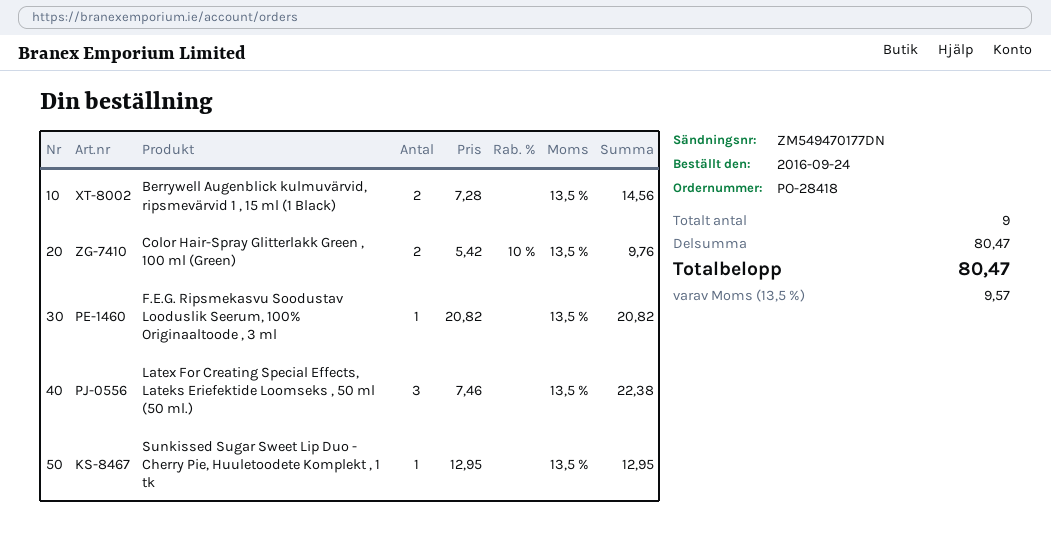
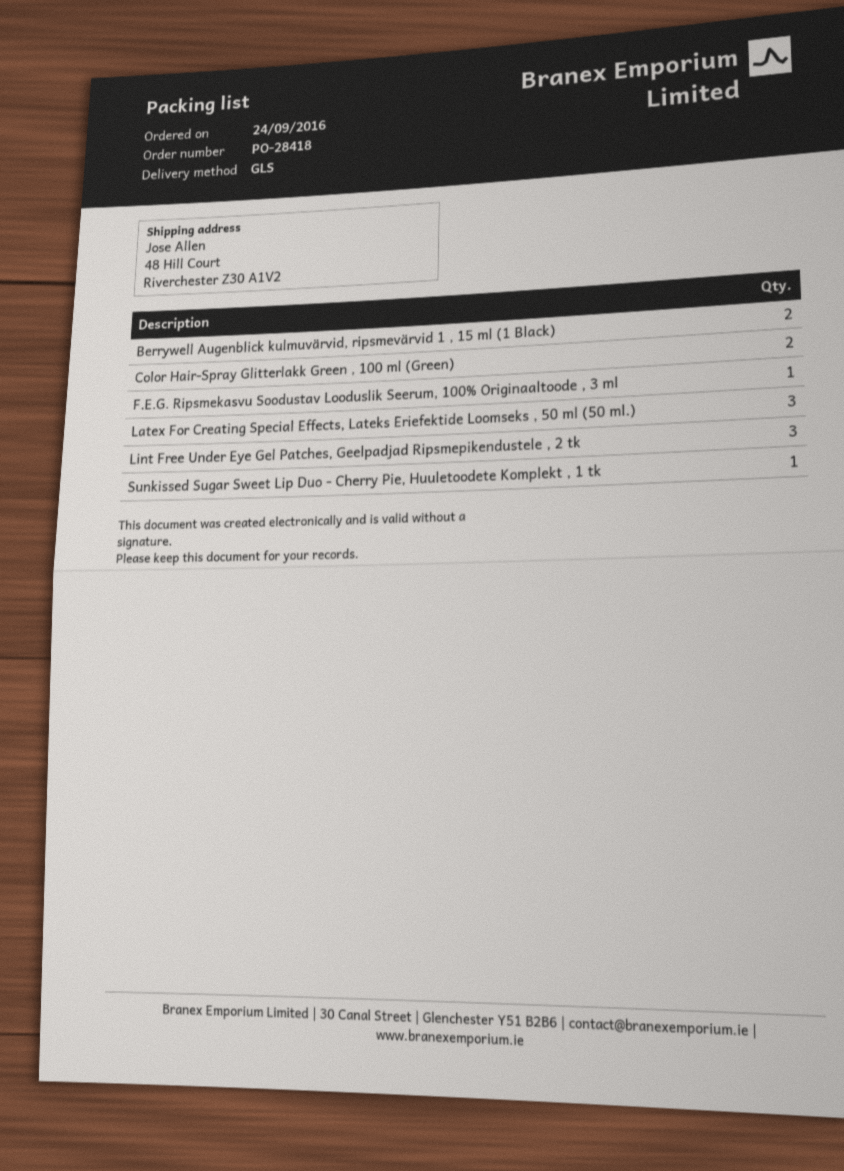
Lint Free Under Eye Gel Patches, Geelpadjad Ripsmepikendustele , 2 tk: none -> 3

